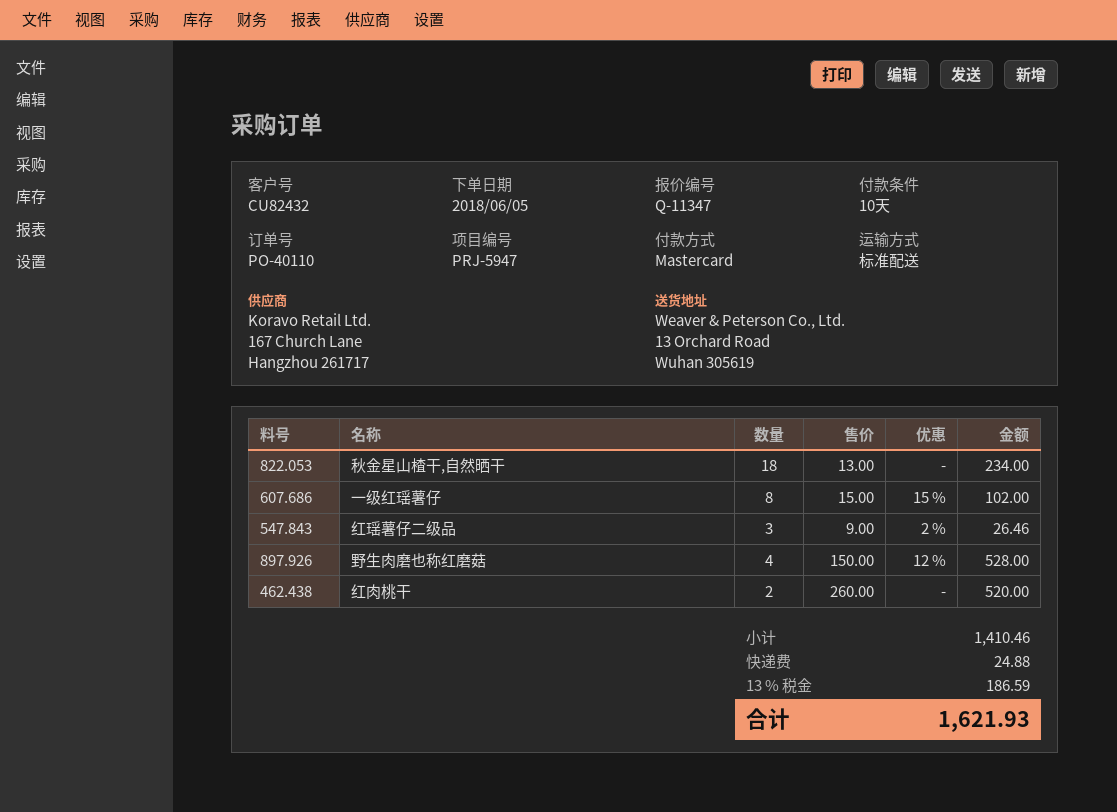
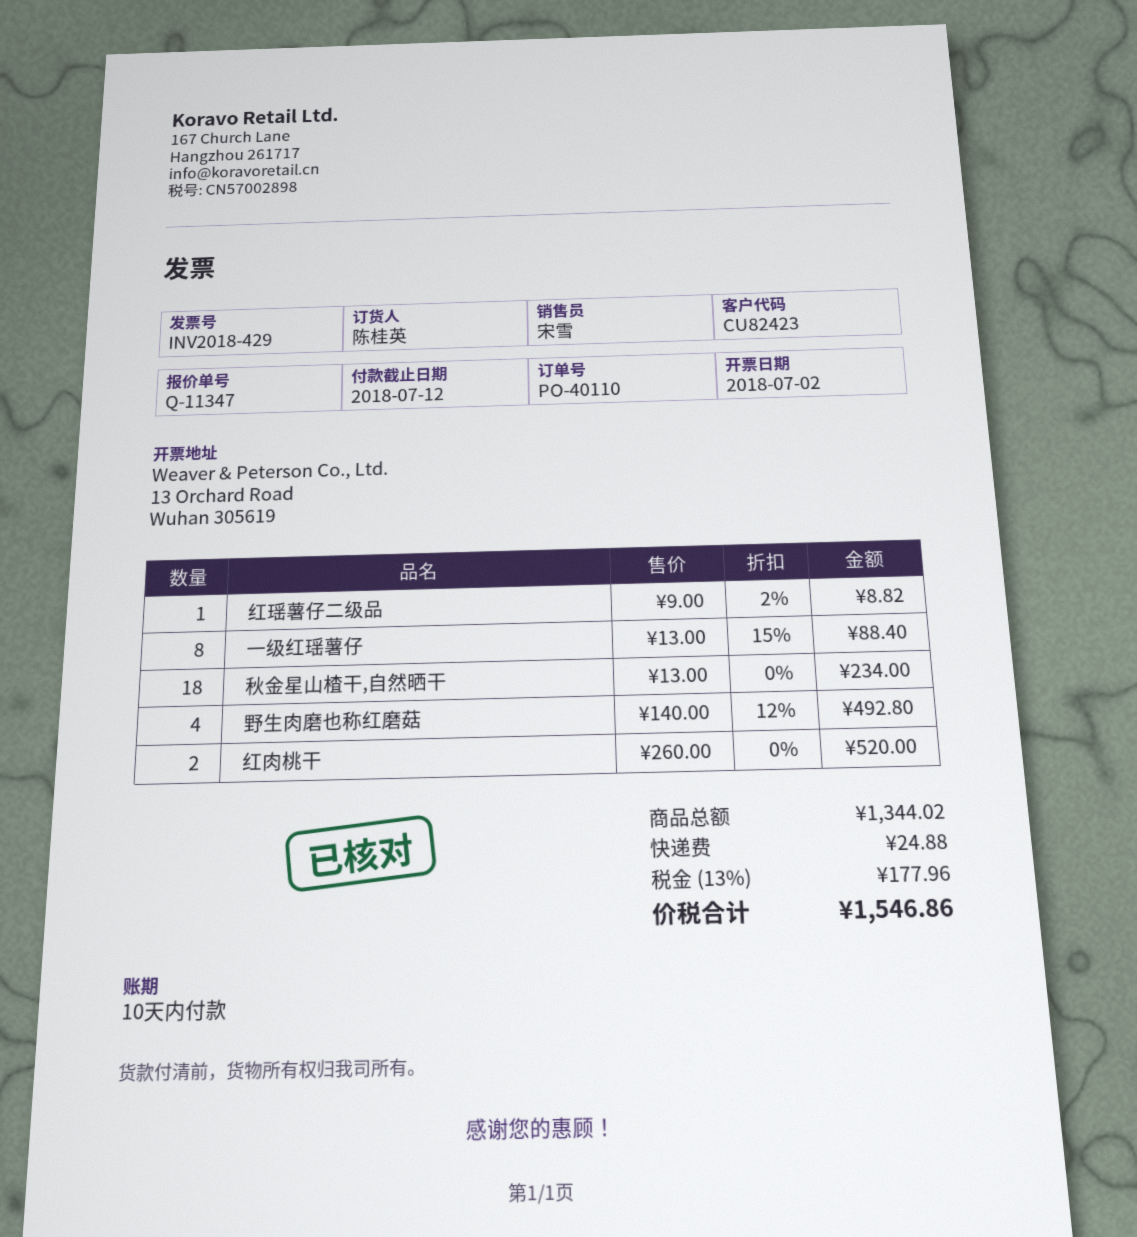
customer number: CU82432 -> CU82423
一级红瑶薯仔: 8 x 15.00 - 15% = 102.00 -> 8 x 13.00 - 15% = 88.40
红瑶薯仔二级品: 3 x 9.00 - 2% = 26.46 -> 1 x 9.00 - 2% = 8.82
野生肉磨也称红磨菇: 4 x 150.00 - 12% = 528.00 -> 4 x 140.00 - 12% = 492.80
subtotal: 1410.46 -> 1344.02
tax: 13% = 186.59 -> 13% = 177.96
total: 1621.93 -> 1546.86

